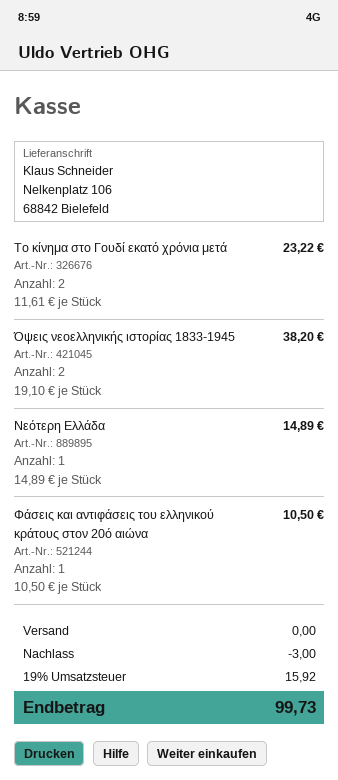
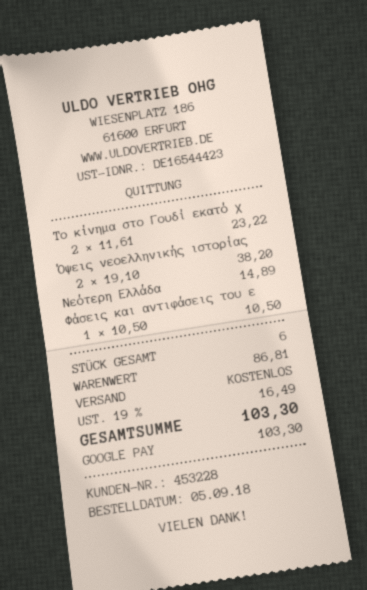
discount: 3.00 -> none
tax: 19% = 15.92 -> 19% = 16.49
total: 99.73 -> 103.30

